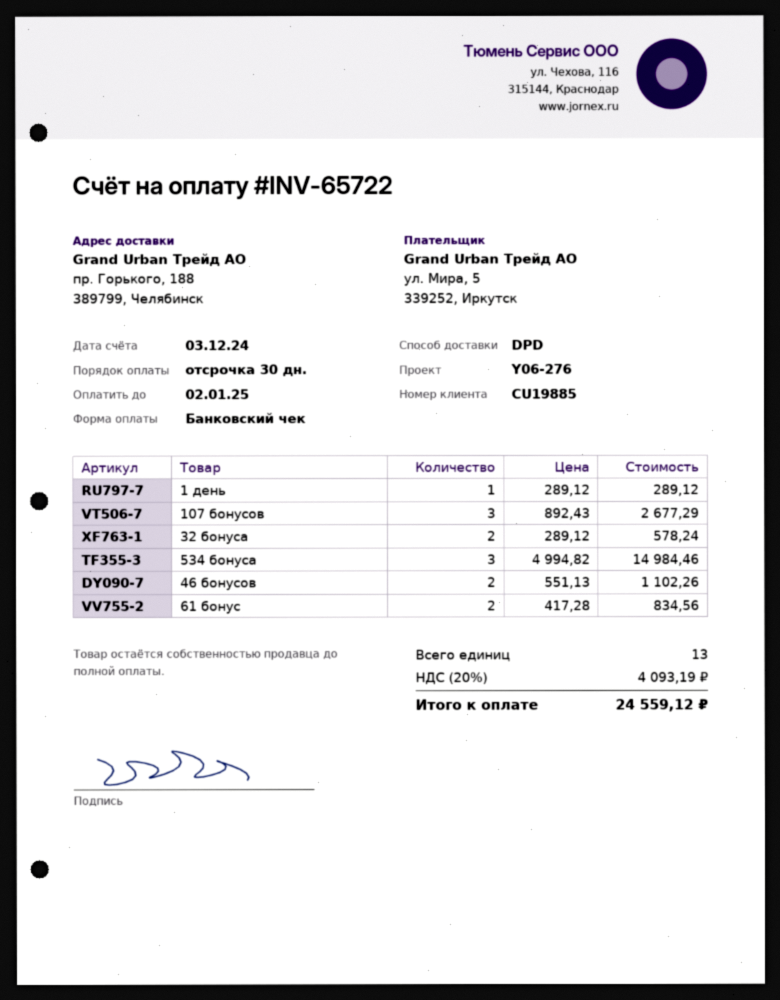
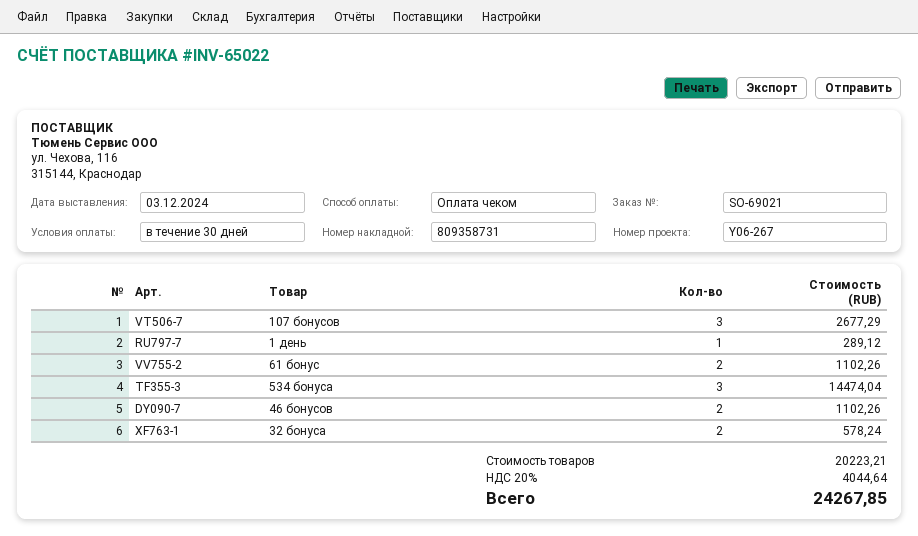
invoice number: INV-65722 -> INV-65022
reference: Y06-276 -> Y06-267
534 бонуса: 3 for 14984.46 -> 3 for 14474.04
61 бонус: 2 for 834.56 -> 2 for 1102.26
tax: 20% = 4093.19 -> 20% = 4044.64
total: 24559.12 -> 24267.85

